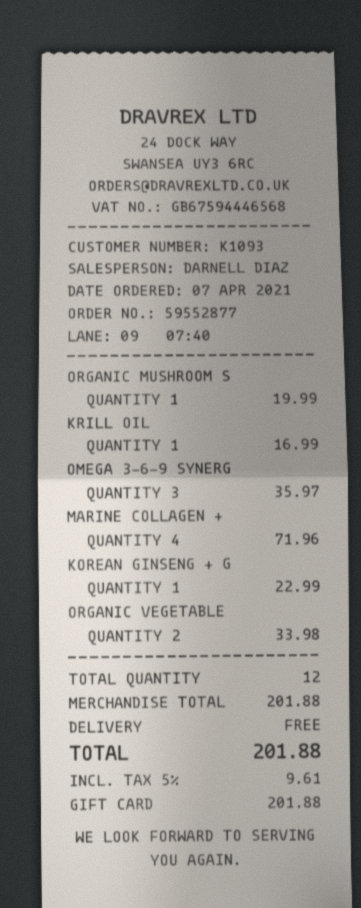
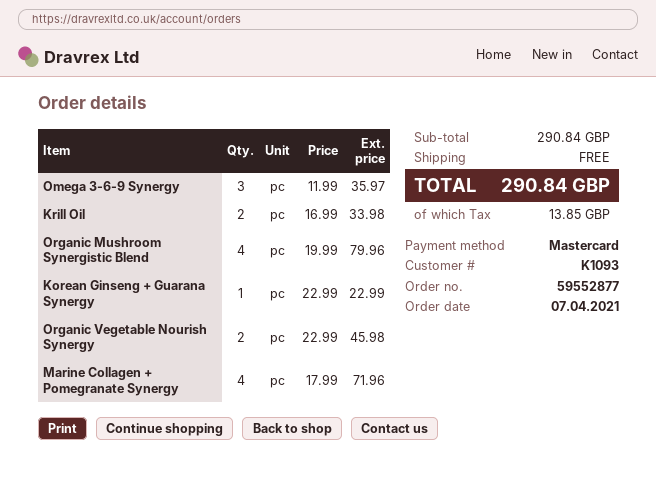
payment method: gift card -> Mastercard
ORGANIC MUSHROOM S: 1 for 19.99 -> 4 for 79.96
KRILL OIL: 1 for 16.99 -> 2 for 33.98
ORGANIC VEGETABLE: 2 for 33.98 -> 2 for 45.98
subtotal: 201.88 -> 290.84
tax: 9.61 -> 13.85
total: 201.88 -> 290.84

